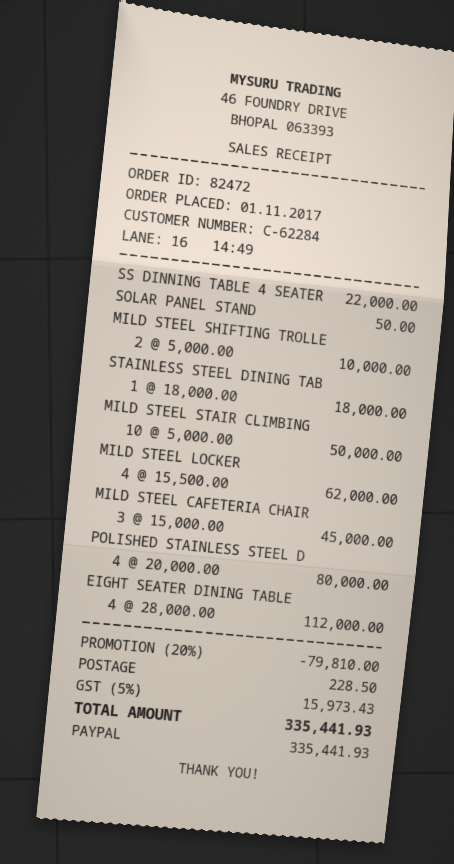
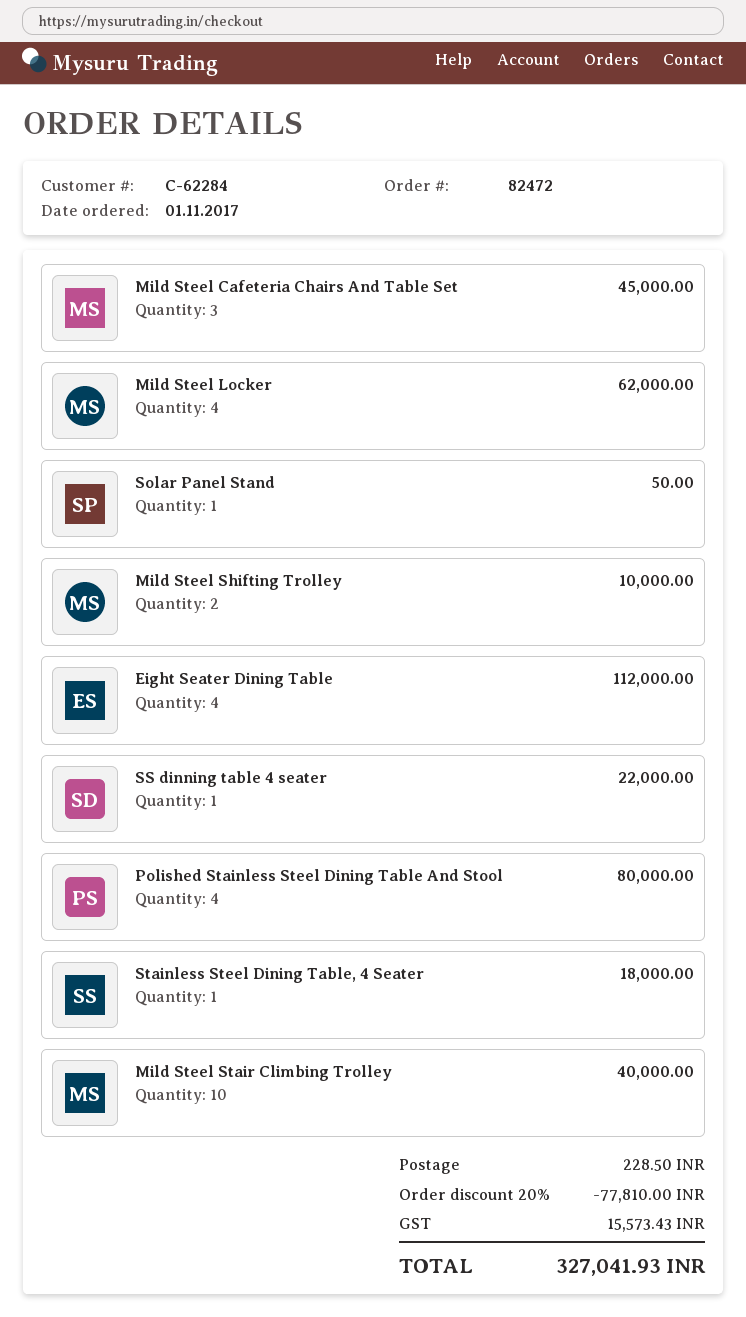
MILD STEEL STAIR CLIMBING: 10 for 50000.00 -> 10 for 40000.00
discount: 20% = 79810.00 -> 20% = 77810.00
tax: 15973.43 -> 15573.43
total: 335441.93 -> 327041.93

